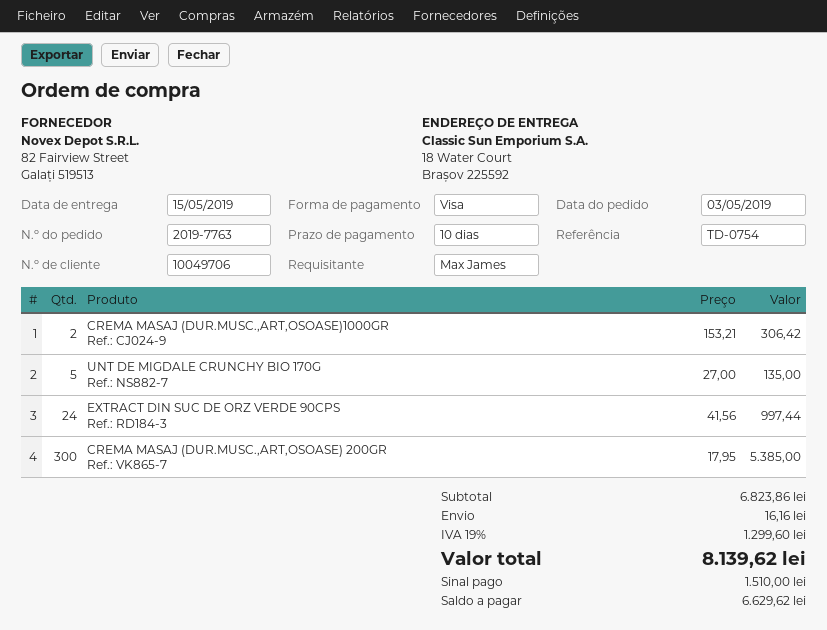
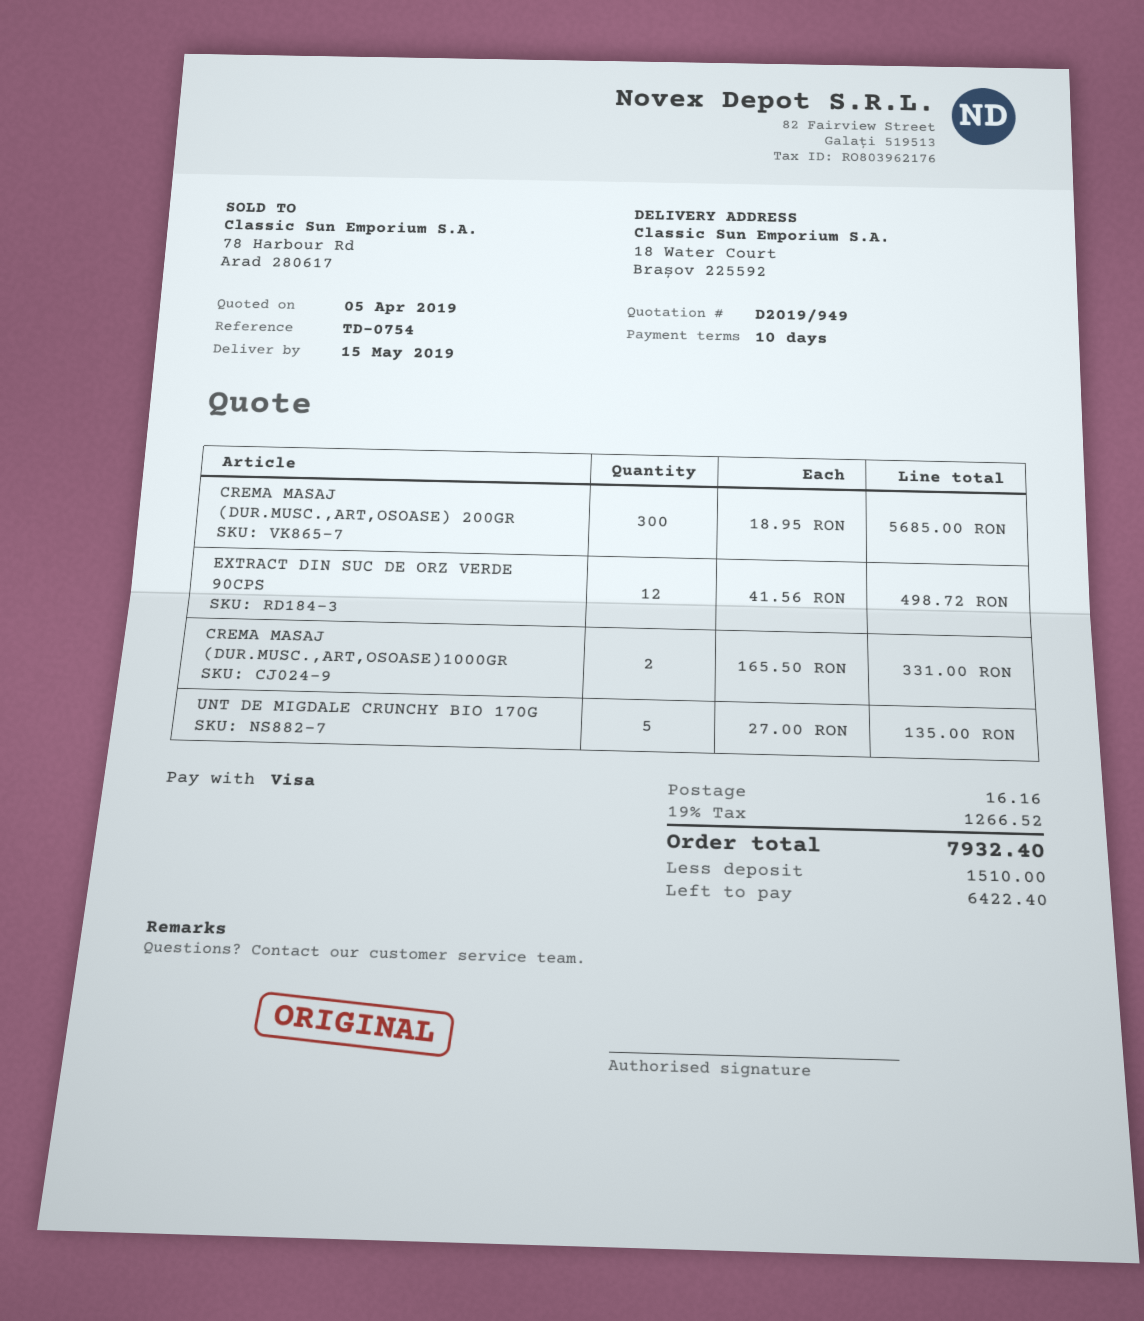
CREMA MASAJ (DUR.MUSC.,ART,OSOASE)1000GR: 2 x 153.21 = 306.42 -> 2 x 165.50 = 331.00
EXTRACT DIN SUC DE ORZ VERDE 90CPS: 24 x 41.56 = 997.44 -> 12 x 41.56 = 498.72
CREMA MASAJ (DUR.MUSC.,ART,OSOASE) 200GR: 300 x 17.95 = 5385.00 -> 300 x 18.95 = 5685.00
tax: 19% = 1299.60 -> 19% = 1266.52
total: 8139.62 -> 7932.40
balance: 6629.62 -> 6422.40

